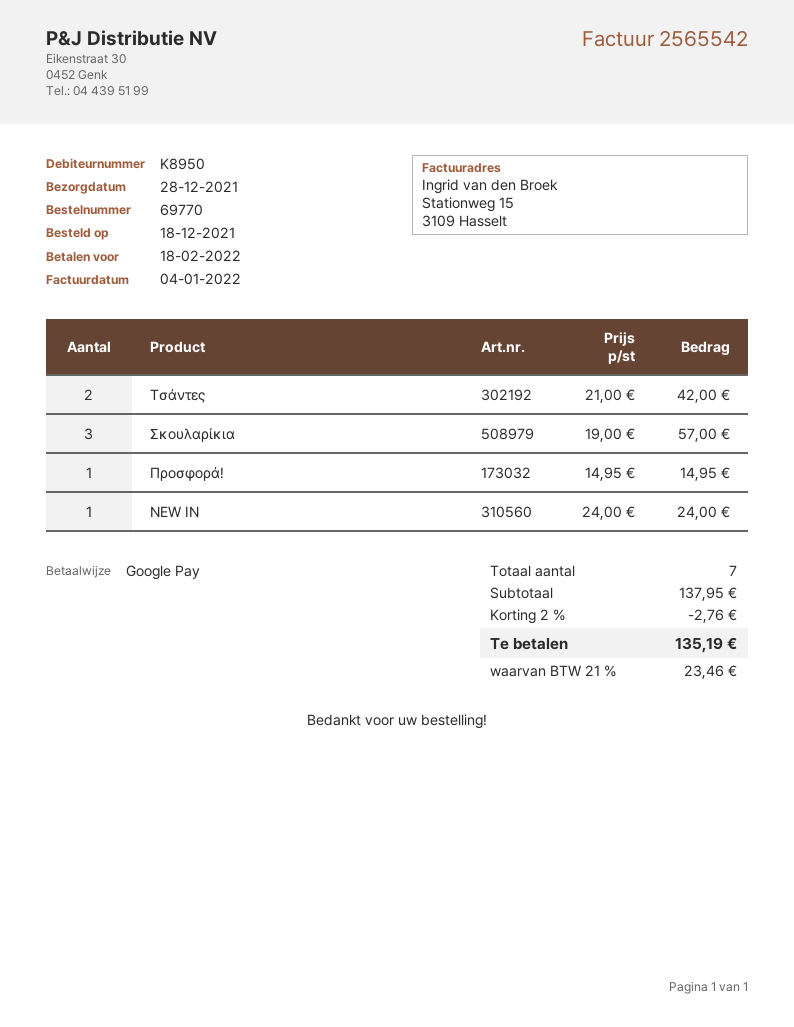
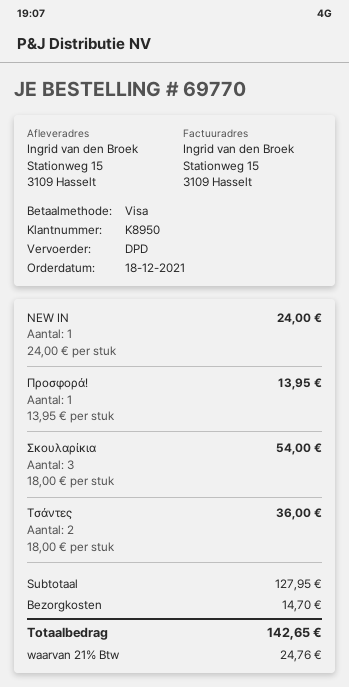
payment method: Google Pay -> Visa
Τσάντες: 2 x 21.00 = 42.00 -> 2 x 18.00 = 36.00
Σκουλαρίκια: 3 x 19.00 = 57.00 -> 3 x 18.00 = 54.00
Προσφορά!: 1 x 14.95 = 14.95 -> 1 x 13.95 = 13.95
subtotal: 137.95 -> 127.95
discount: 2% = 2.76 -> none
shipping: none -> 14.70
tax: 21% = 23.46 -> 21% = 24.76
total: 135.19 -> 142.65

